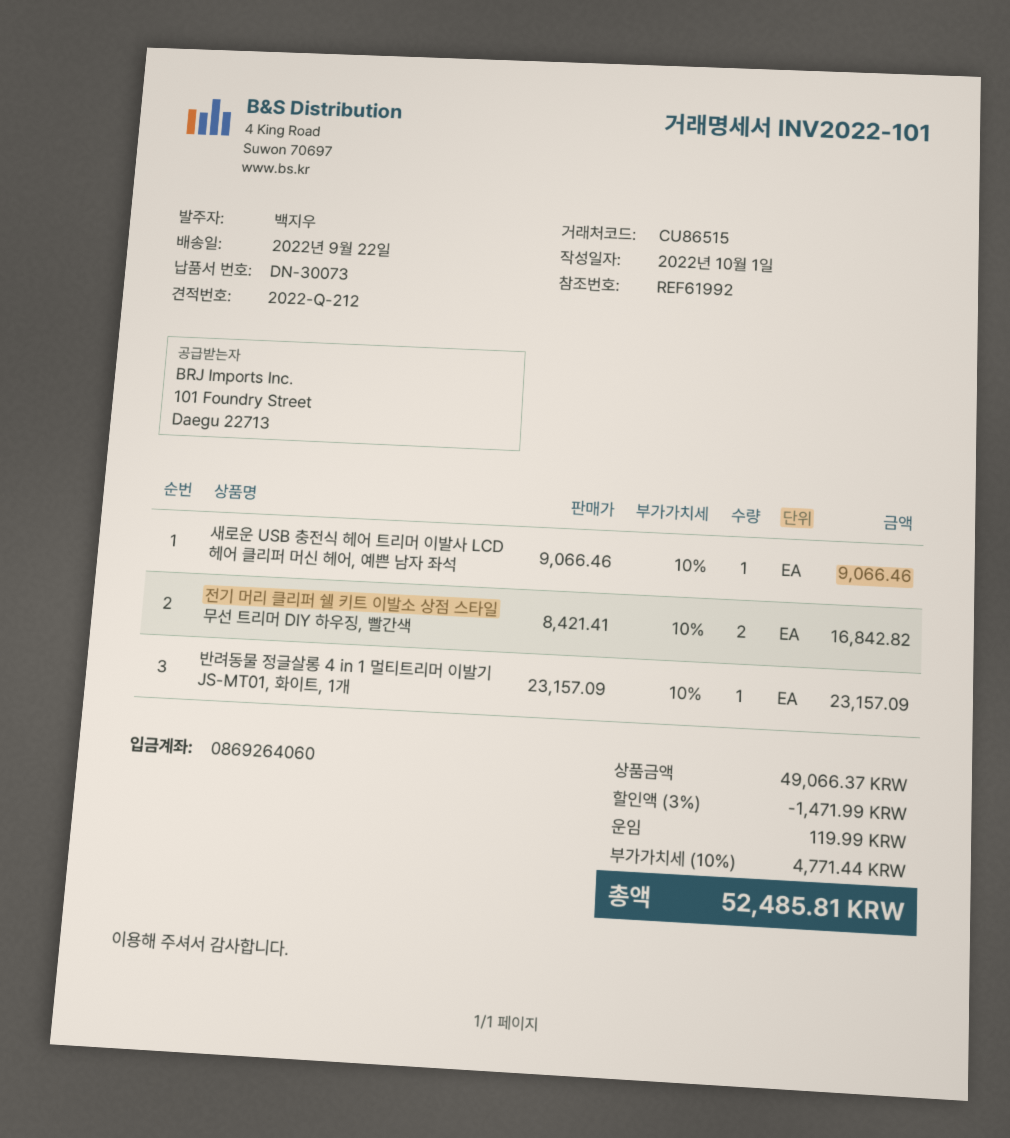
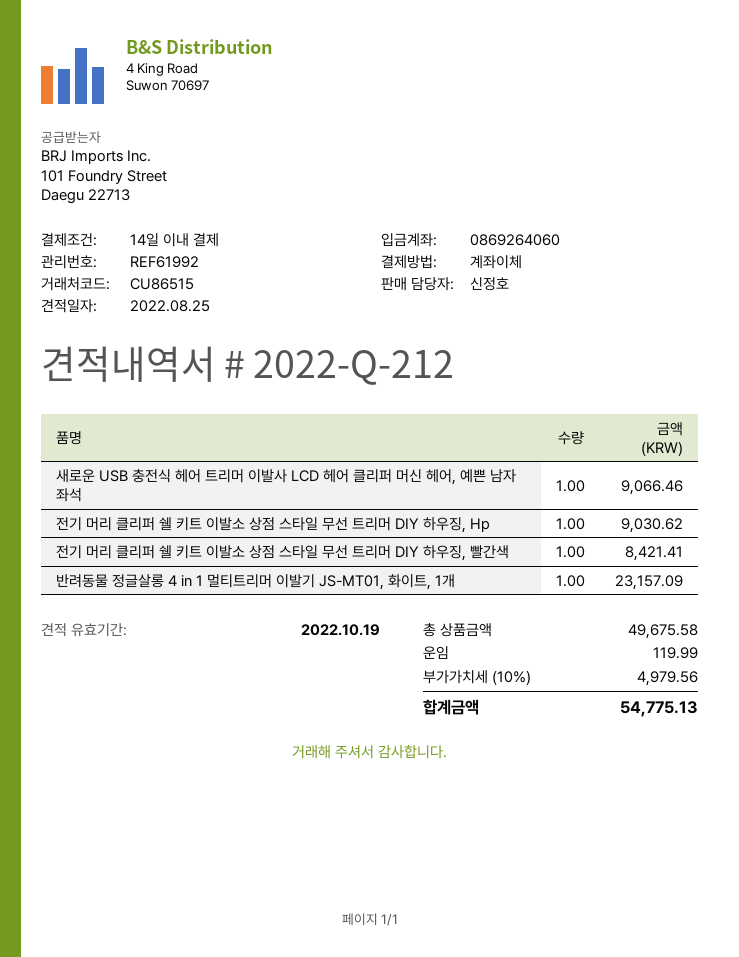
전기 머리 클리퍼 쉘 키트 이발소 상점 스타일 무선 트리머 DIY 하우징, 빨간색: 2 for 16842.82 -> 1 for 8421.41
전기 머리 클리퍼 쉘 키트 이발소 상점 스타일 무선 트리머 DIY 하우징, Hp: none -> 1 for 9030.62
subtotal: 49066.37 -> 49675.58
discount: 3% = 1471.99 -> none
tax: 10% = 4771.44 -> 10% = 4979.56
total: 52485.81 -> 54775.13

